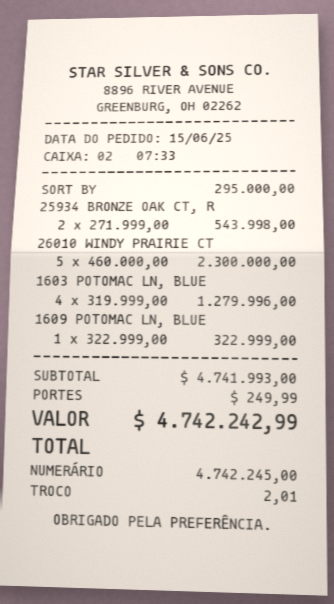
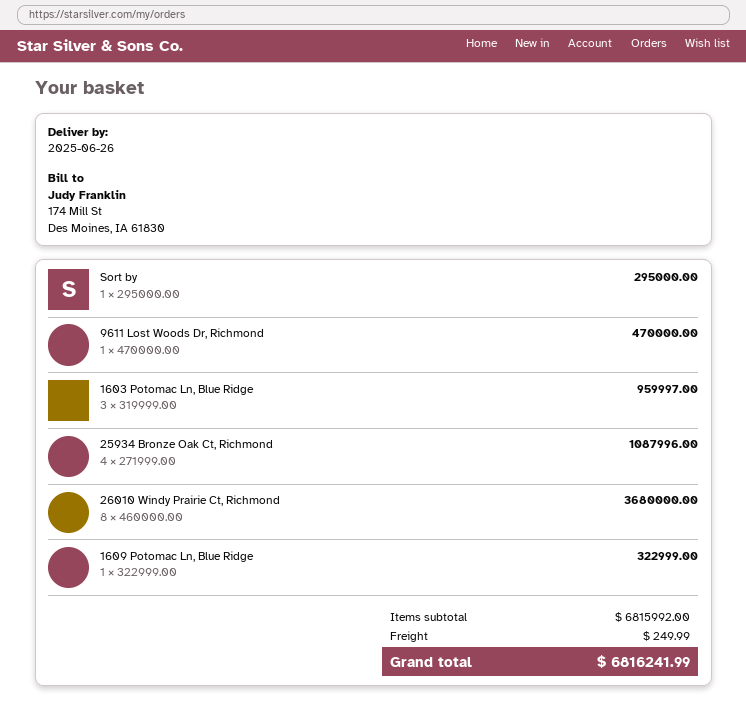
25934 BRONZE OAK CT, R: 2 x 271999.00 = 543998.00 -> 4 x 271999.00 = 1087996.00
26010 WINDY PRAIRIE CT: 5 x 460000.00 = 2300000.00 -> 8 x 460000.00 = 3680000.00
1603 POTOMAC LN, BLUE: 4 x 319999.00 = 1279996.00 -> 3 x 319999.00 = 959997.00
9611 Lost Woods Dr, Richmond: none -> 1 x 470000.00 = 470000.00
subtotal: 4741993.00 -> 6815992.00
total: 4742242.99 -> 6816241.99

